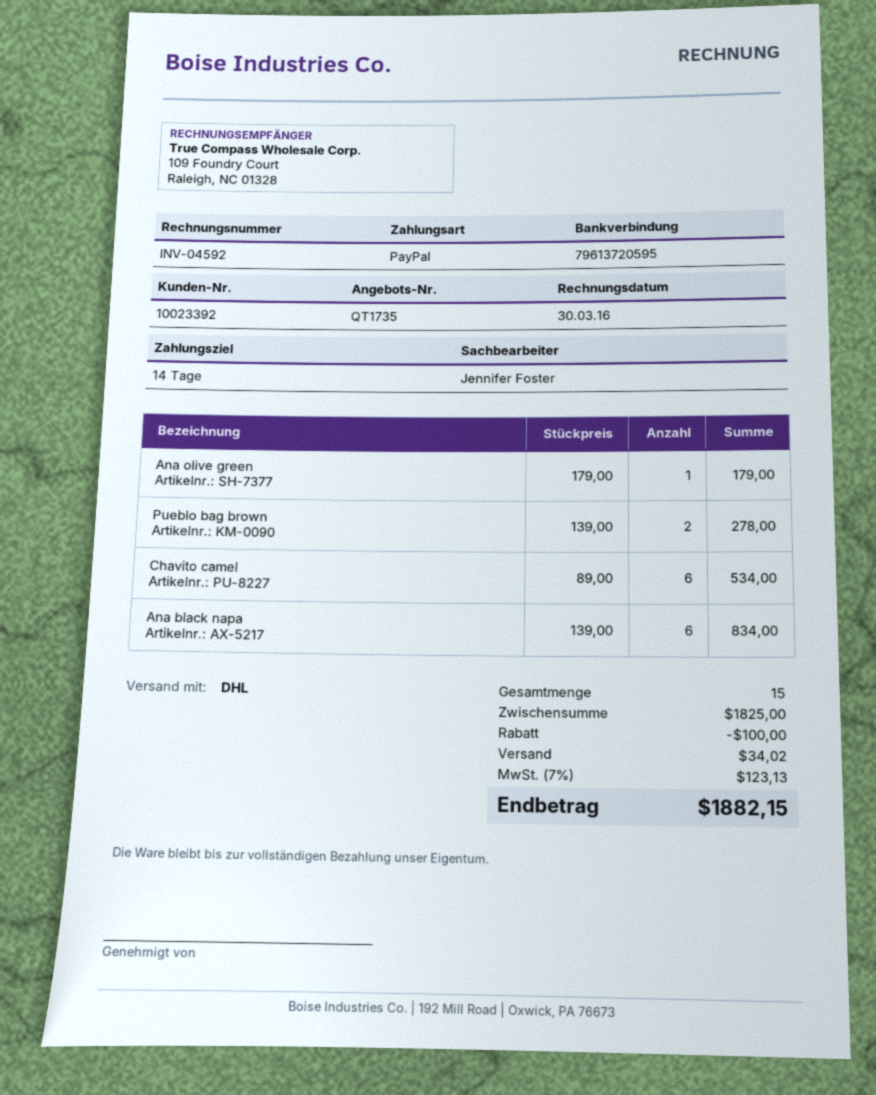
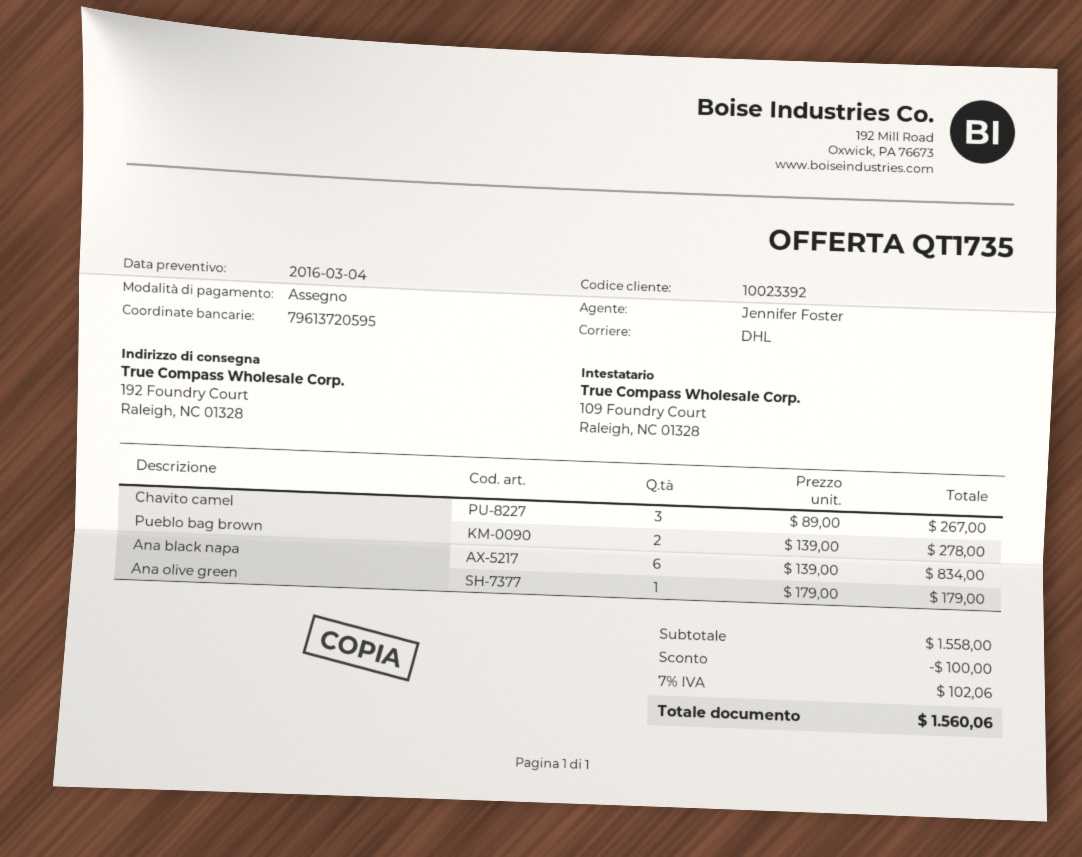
payment method: PayPal -> cheque
Chavito camel: 6 x 89.00 = 534.00 -> 3 x 89.00 = 267.00
subtotal: 1825.00 -> 1558.00
shipping: 34.02 -> none
tax: 7% = 123.13 -> 7% = 102.06
total: 1882.15 -> 1560.06

